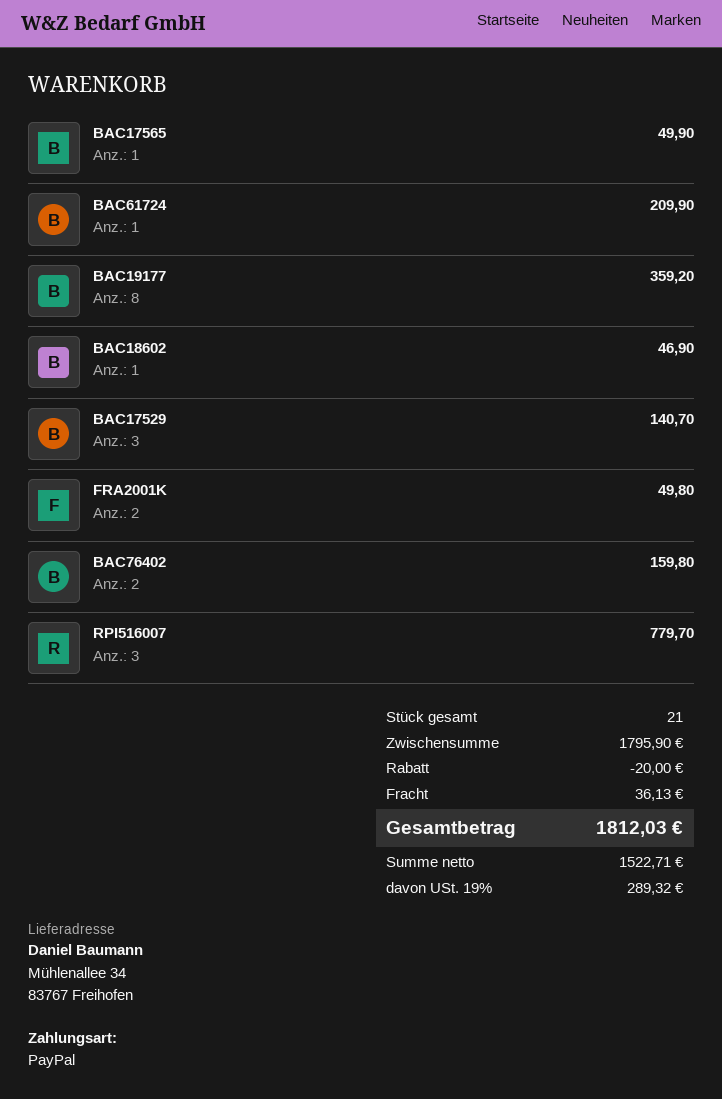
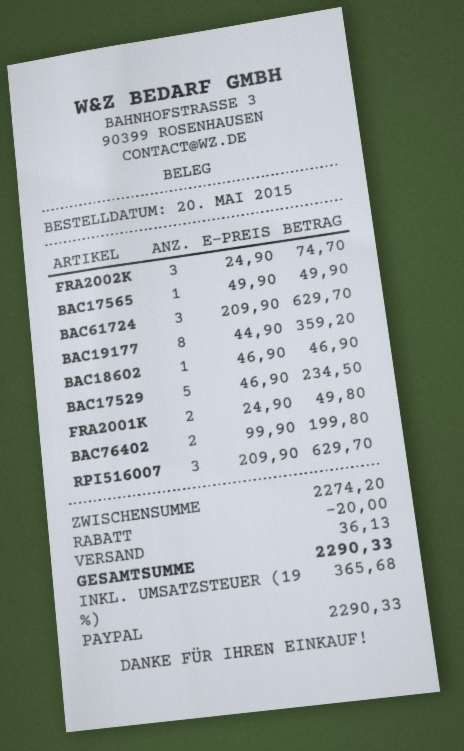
BAC61724: 1 for 209.90 -> 3 for 629.70
BAC17529: 3 for 140.70 -> 5 for 234.50
BAC76402: 2 for 159.80 -> 2 for 199.80
RPI516007: 3 for 779.70 -> 3 for 629.70
FRA2002K: none -> 3 for 74.70
subtotal: 1795.90 -> 2274.20
tax: 19% = 289.32 -> 19% = 365.68
total: 1812.03 -> 2290.33

